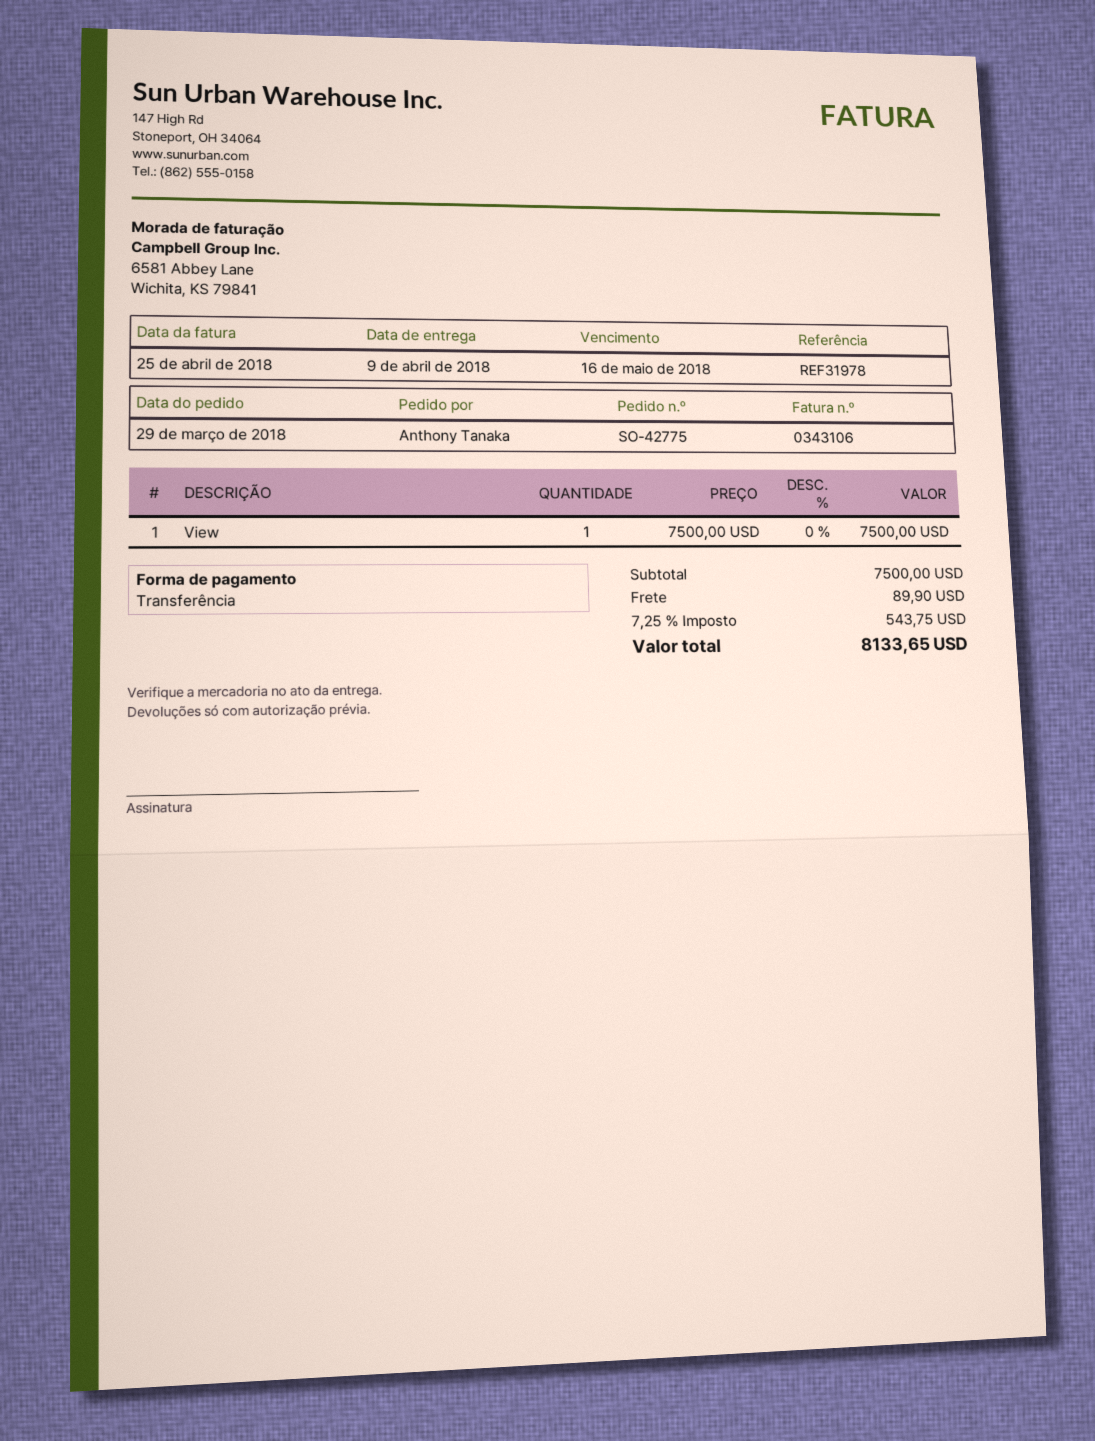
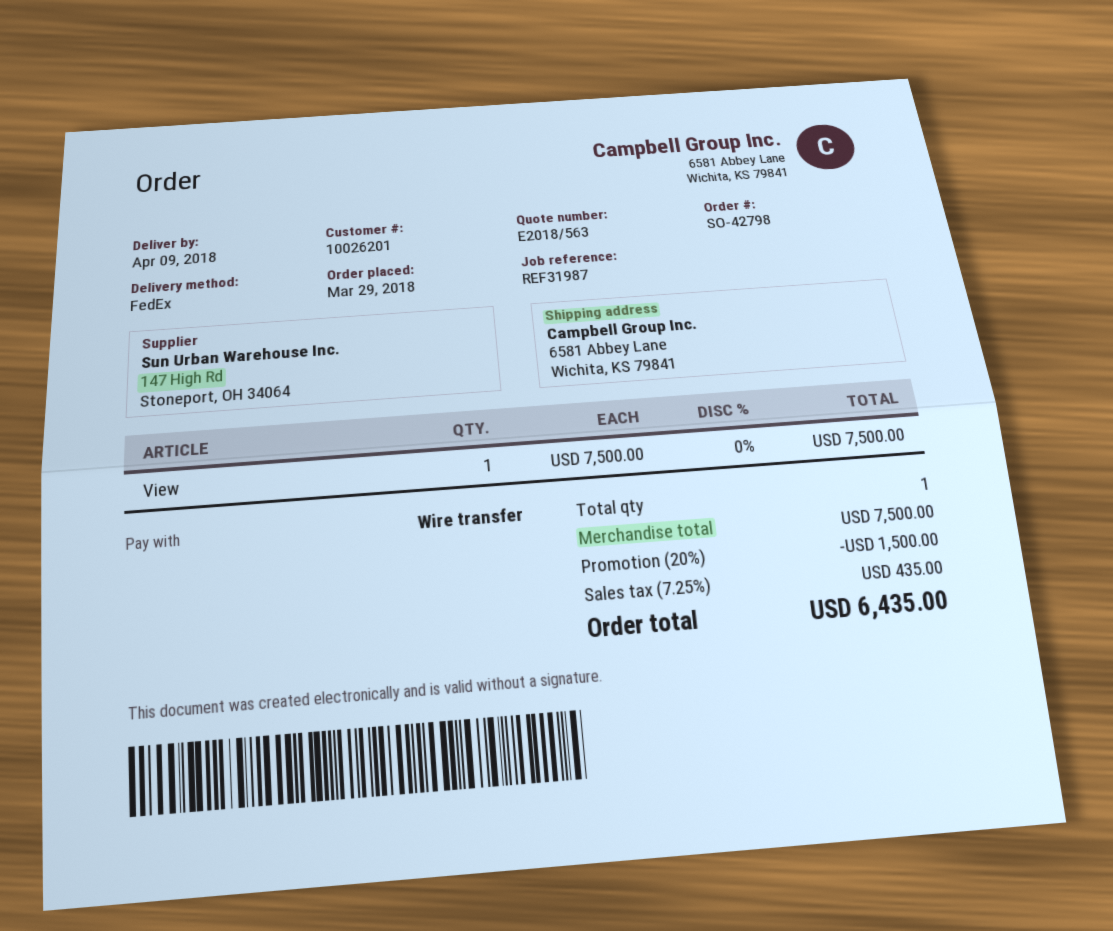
order number: SO-42775 -> SO-42798
reference: REF31978 -> REF31987
discount: none -> 20% = 1500.00
shipping: 89.90 -> none
tax: 7.25% = 543.75 -> 7.25% = 435.00
total: 8133.65 -> 6435.00

